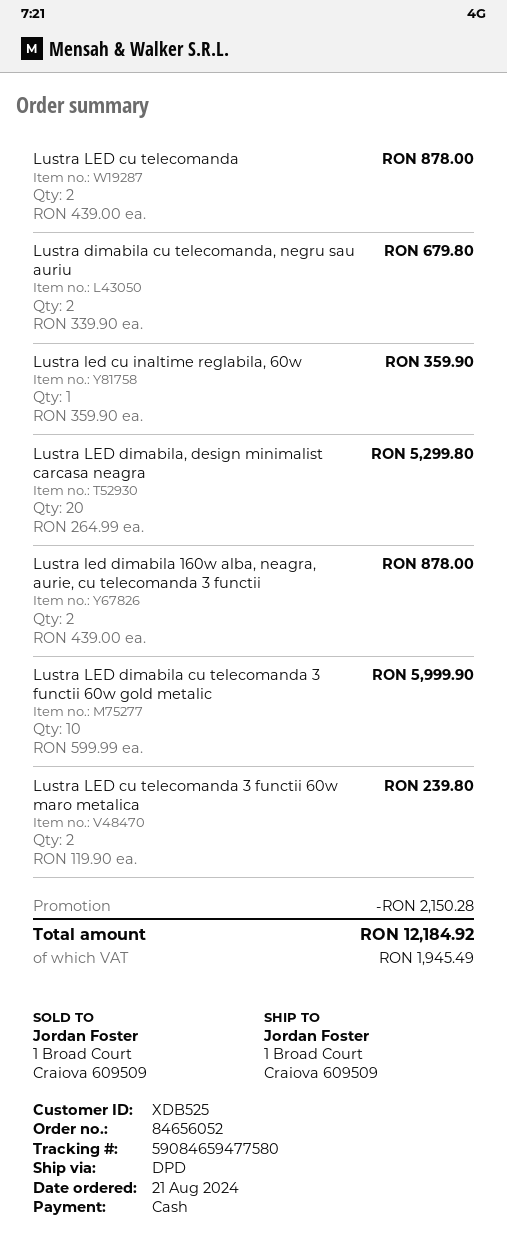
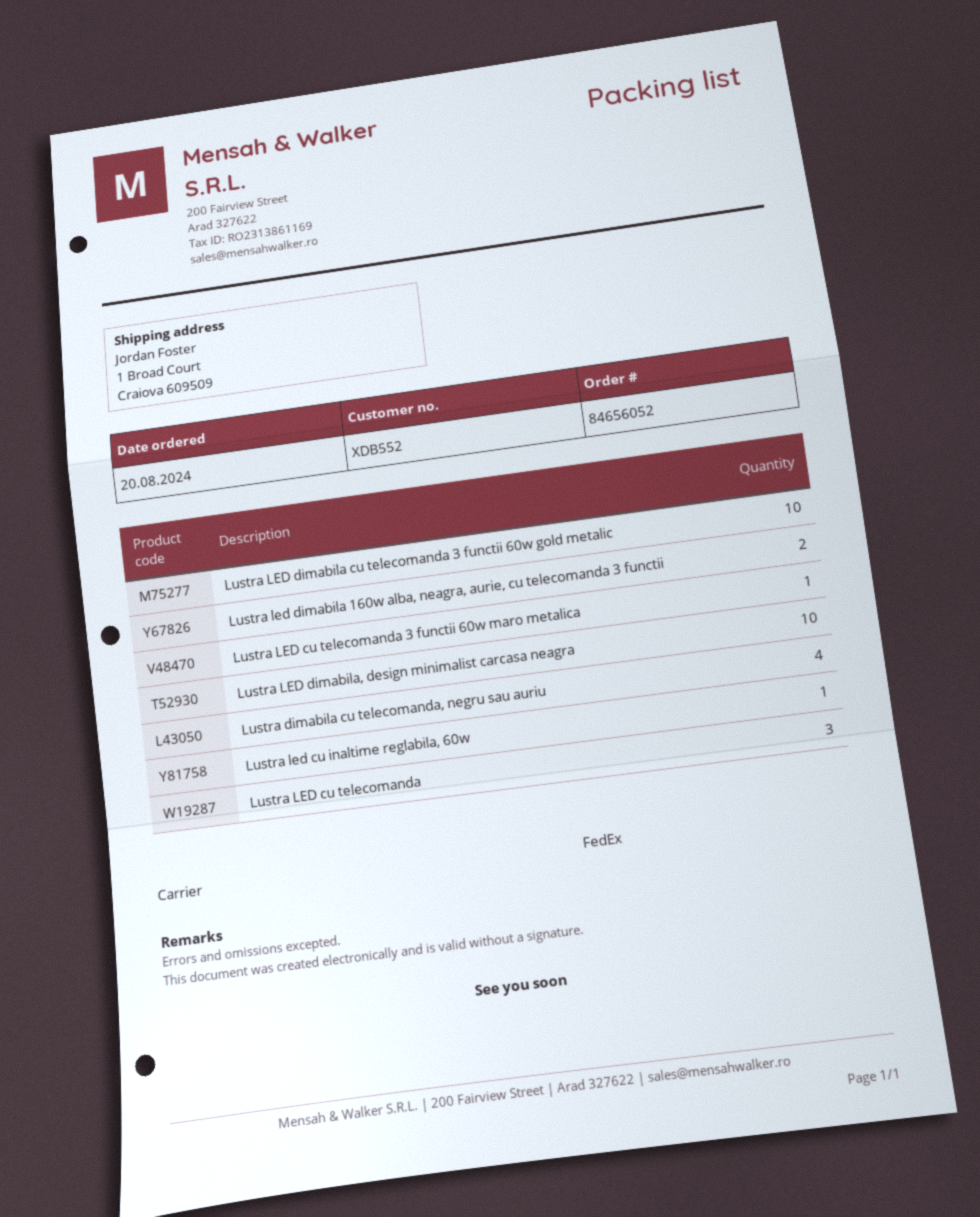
order date: 2024-08-21 -> 2024-08-20
customer number: XDB525 -> XDB552
shipping method: DPD -> FedEx
Lustra LED cu telecomanda: 2 -> 3
Lustra dimabila cu telecomanda, negru sau auriu: 2 -> 4
Lustra LED dimabila, design minimalist carcasa neagra: 20 -> 10
Lustra LED cu telecomanda 3 functii 60w maro metalica: 2 -> 1

